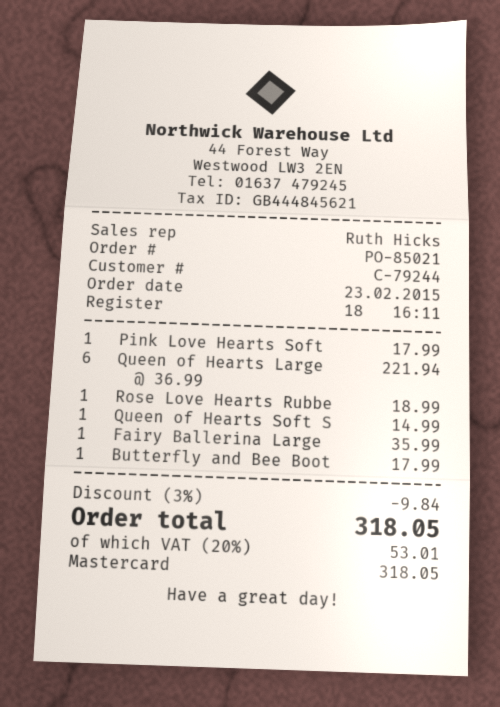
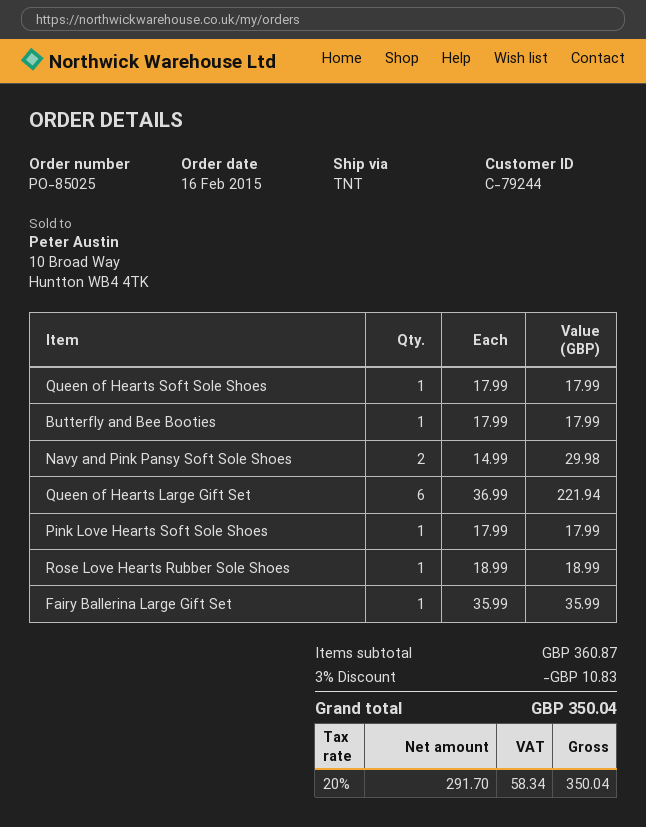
order number: PO-85021 -> PO-85025
order date: 2015-02-23 -> 2015-02-16
Queen of Hearts Soft S: 1 x 14.99 = 14.99 -> 1 x 17.99 = 17.99
Navy and Pink Pansy Soft Sole Shoes: none -> 2 x 14.99 = 29.98
discount: 3% = 9.84 -> 3% = 10.83
tax: 20% = 53.01 -> 20% = 58.34
total: 318.05 -> 350.04

